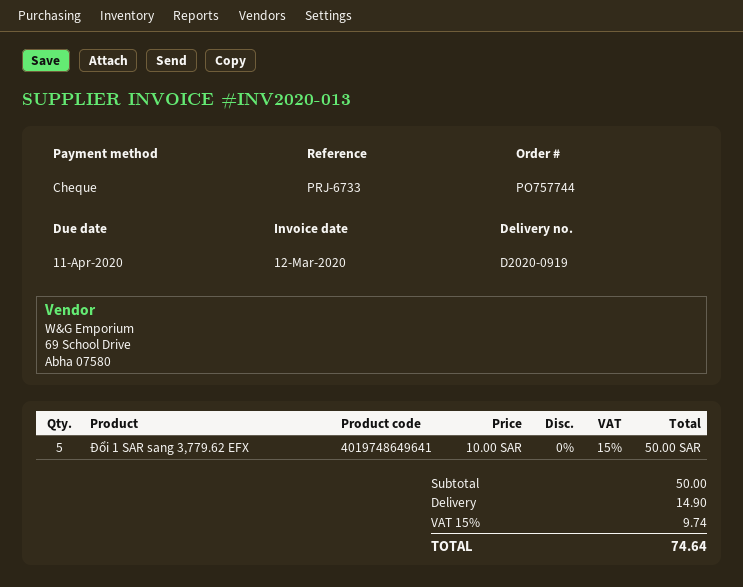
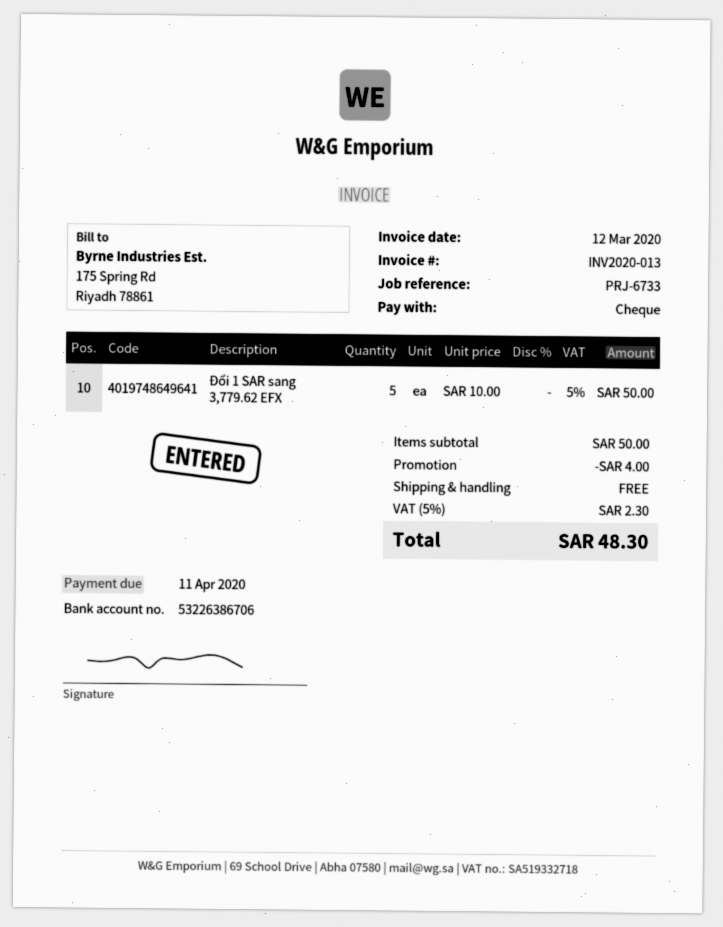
discount: none -> 4.00
shipping: 14.90 -> 0.00
tax: 15% = 9.74 -> 5% = 2.30
total: 74.64 -> 48.30

